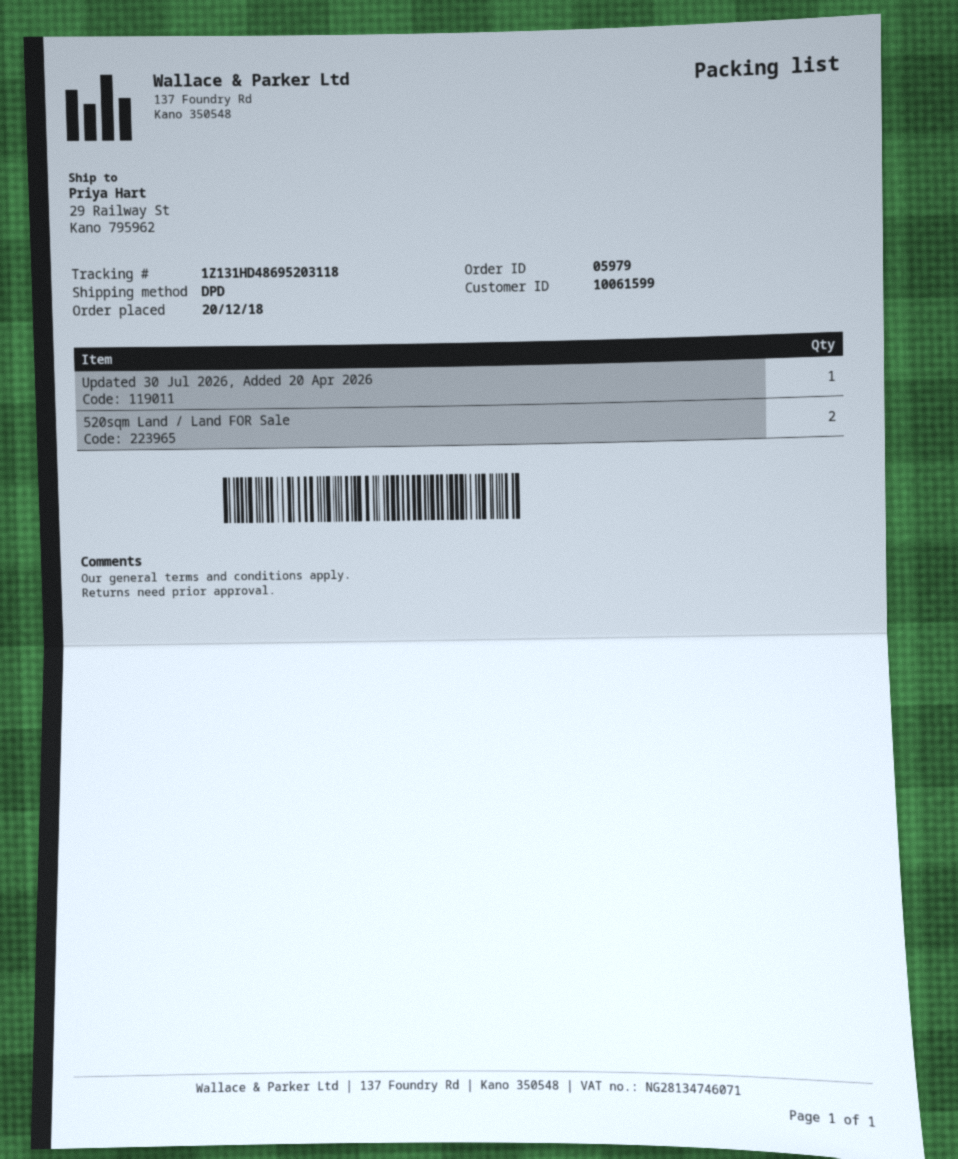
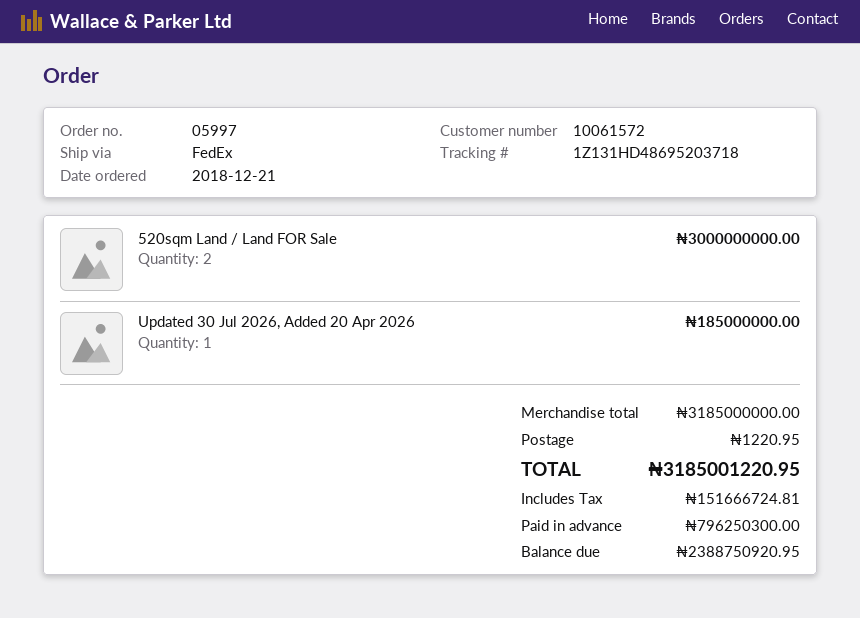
order number: 05979 -> 05997
order date: 2018-12-20 -> 2018-12-21
customer number: 10061599 -> 10061572
shipping method: DPD -> FedEx
tracking number: 1Z131HD48695203118 -> 1Z131HD48695203718

